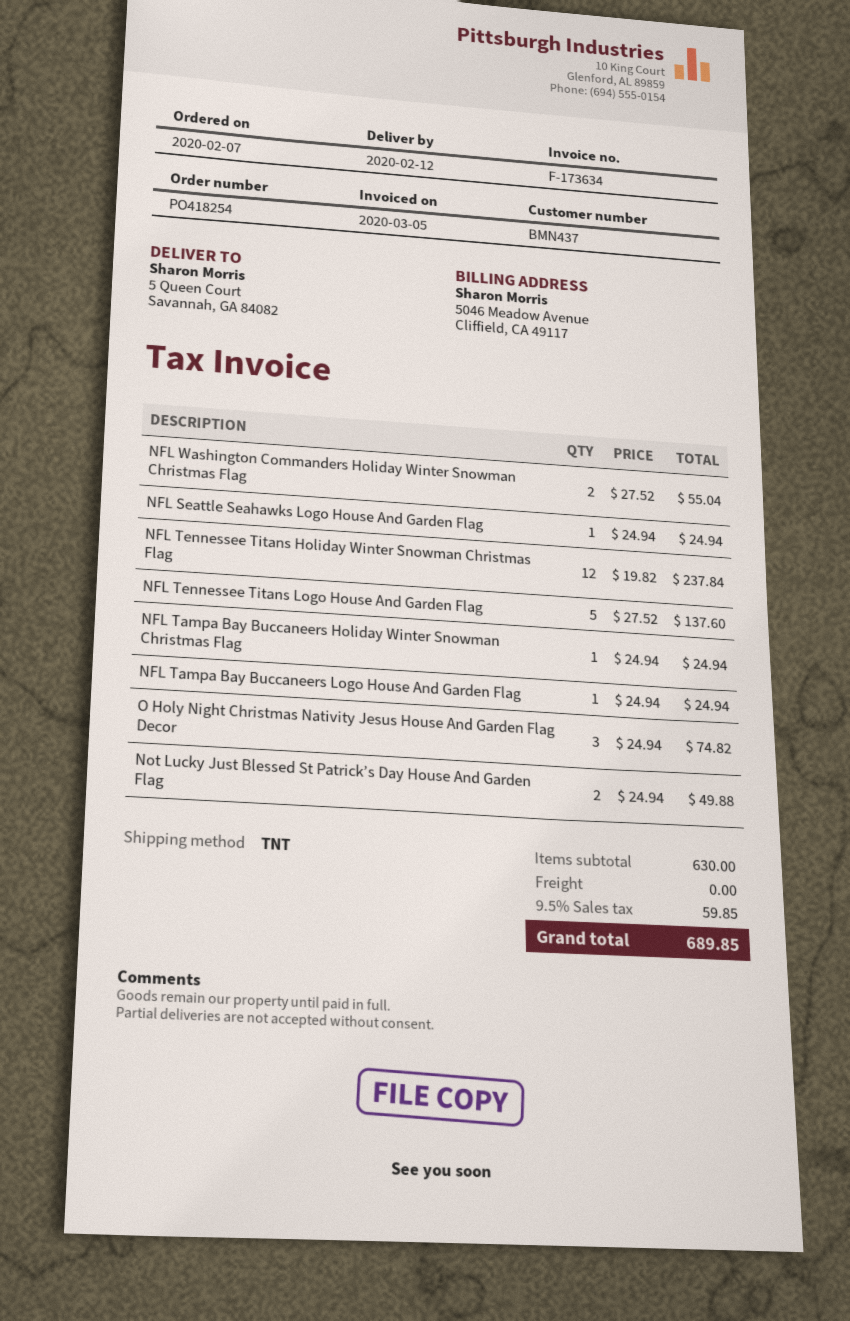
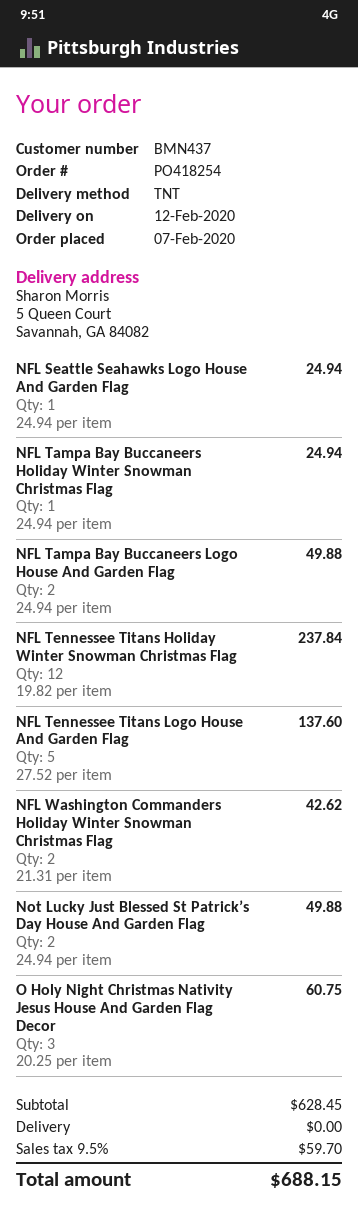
NFL Washington Commanders Holiday Winter Snowman Christmas Flag: 2 x 27.52 = 55.04 -> 2 x 21.31 = 42.62
NFL Tampa Bay Buccaneers Logo House And Garden Flag: 1 x 24.94 = 24.94 -> 2 x 24.94 = 49.88
O Holy Night Christmas Nativity Jesus House And Garden Flag Decor: 3 x 24.94 = 74.82 -> 3 x 20.25 = 60.75
subtotal: 630.00 -> 628.45
tax: 9.5% = 59.85 -> 9.5% = 59.70
total: 689.85 -> 688.15

